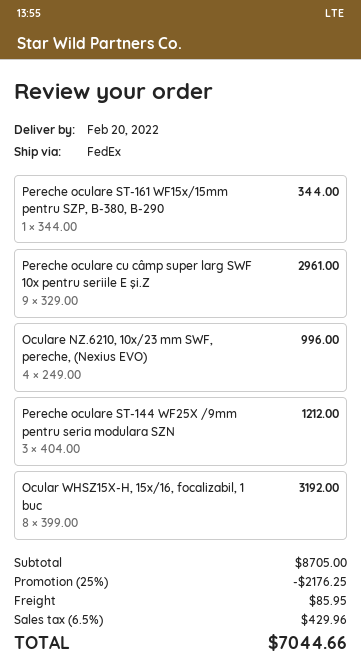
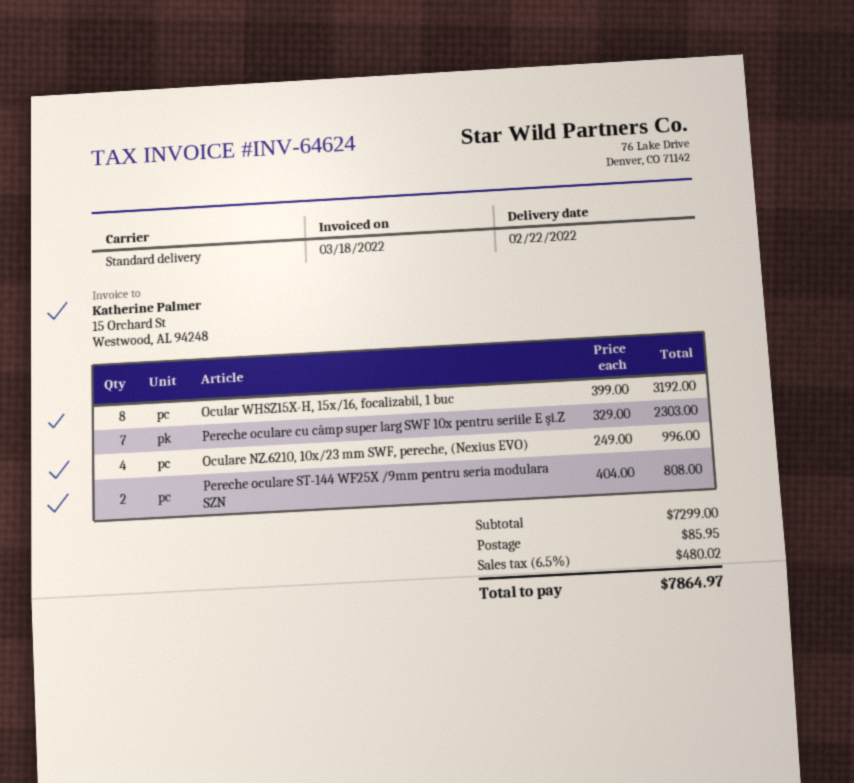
delivery date: 2022-02-20 -> 2022-02-22
shipping method: FedEx -> standard
Pereche oculare ST-161 WF15x/15mm pentru SZP, B-380, B-290: 1 x 344.00 = 344.00 -> none
Pereche oculare cu câmp super larg SWF 10x pentru seriile E şi.Z: 9 x 329.00 = 2961.00 -> 7 x 329.00 = 2303.00
Pereche oculare ST-144 WF25X /9mm pentru seria modulara SZN: 3 x 404.00 = 1212.00 -> 2 x 404.00 = 808.00
subtotal: 8705.00 -> 7299.00
discount: 25% = 2176.25 -> none
tax: 6.5% = 429.96 -> 6.5% = 480.02
total: 7044.66 -> 7864.97

